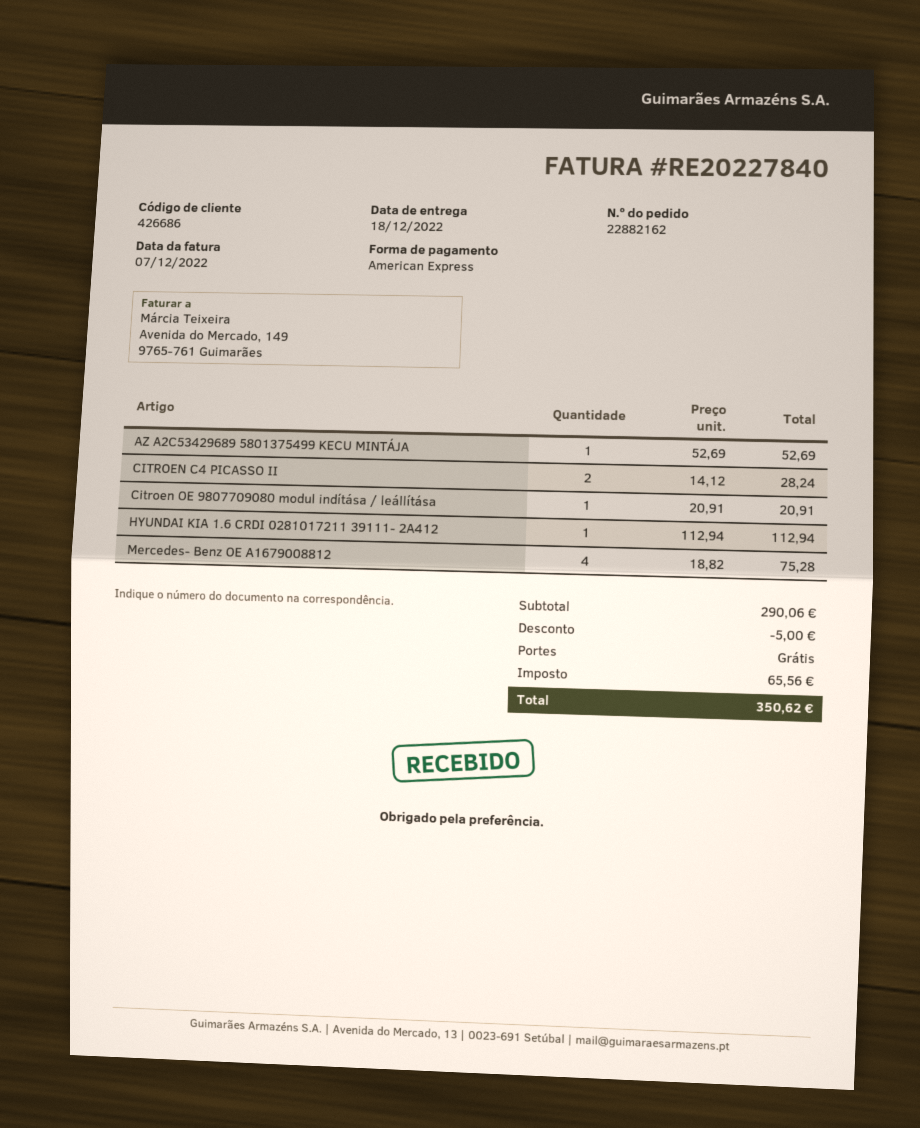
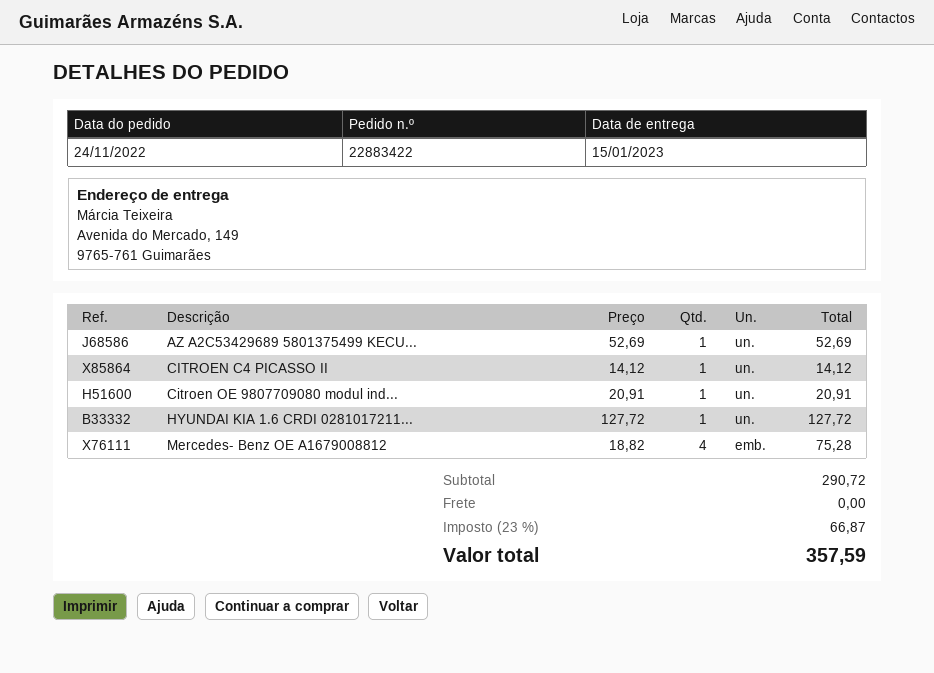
order number: 22882162 -> 22883422
delivery date: 2022-12-18 -> 2023-01-15
CITROEN C4 PICASSO II: 2 x 14.12 = 28.24 -> 1 x 14.12 = 14.12
HYUNDAI KIA 1.6 CRDI 0281017211 39111- 2A412: 1 x 112.94 = 112.94 -> 1 x 127.72 = 127.72
subtotal: 290.06 -> 290.72
discount: 5.00 -> none
tax: 65.56 -> 66.87
total: 350.62 -> 357.59

